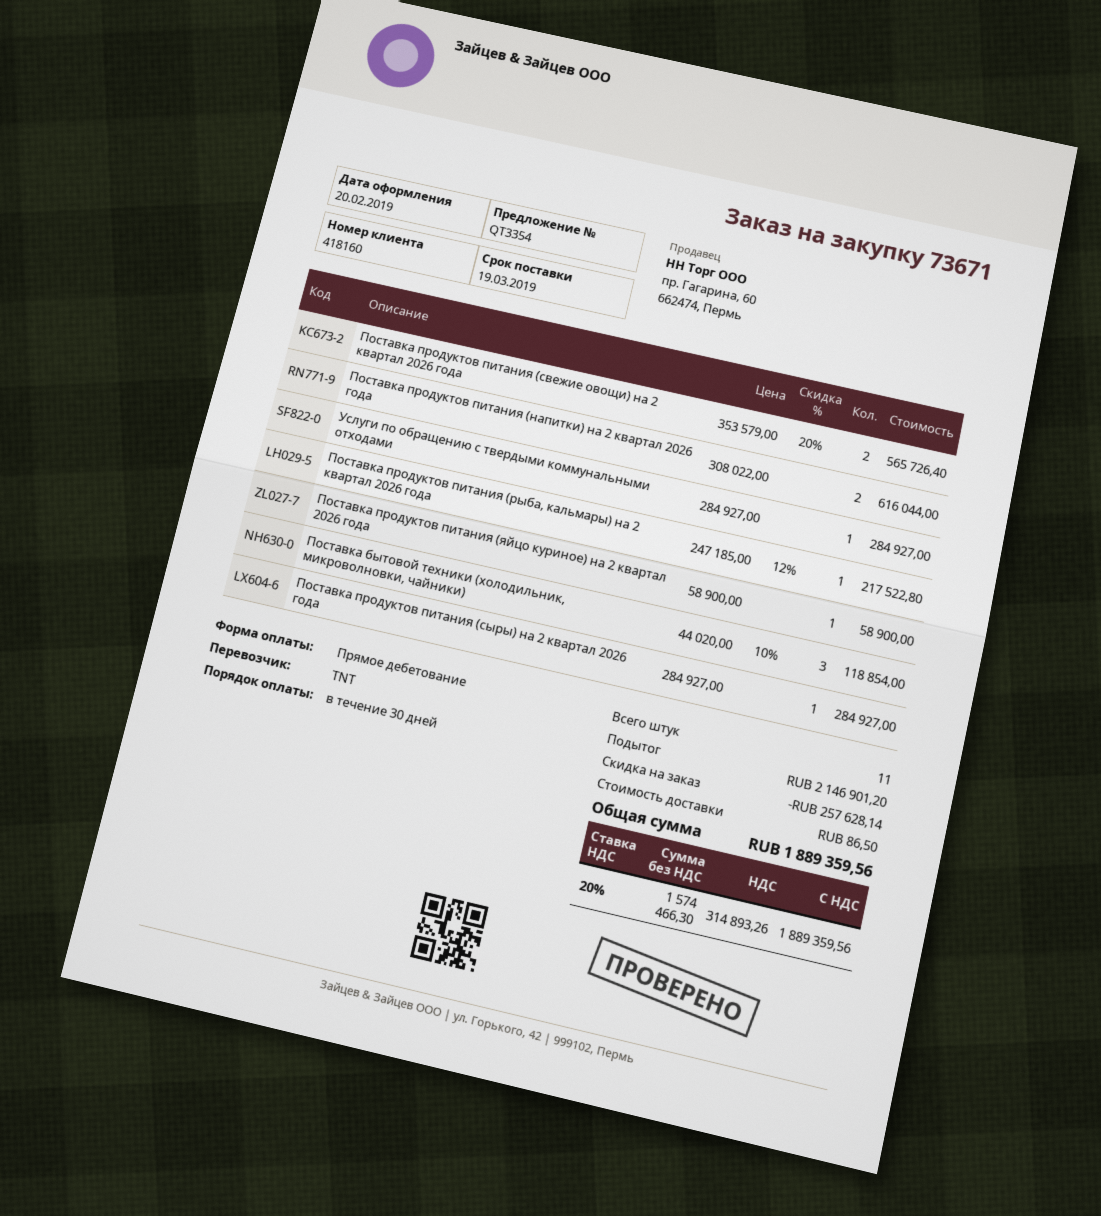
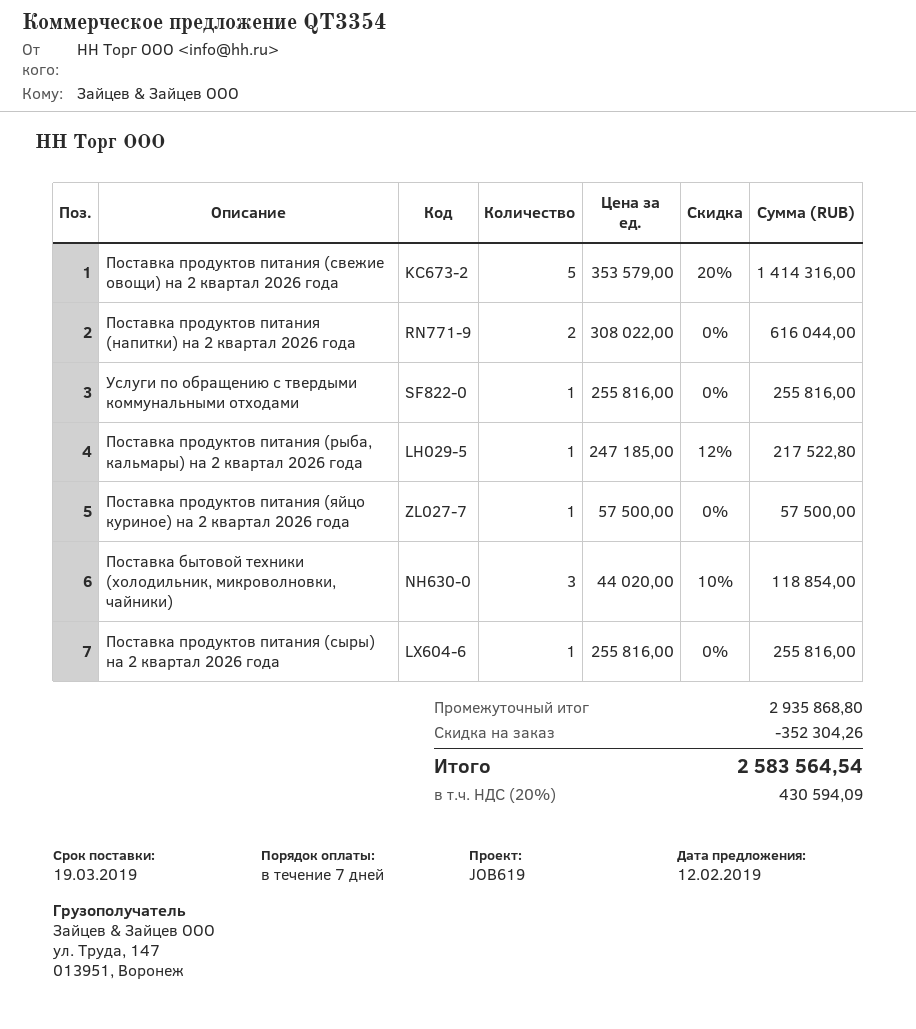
payment terms: 30 days -> 7 days
Поставка продуктов питания (свежие овощи) на 2 квартал 2026 года: 2 x 353579.00 - 20% = 565726.40 -> 5 x 353579.00 - 20% = 1414316.00
Услуги по обращению с твердыми коммунальными отходами: 1 x 284927.00 = 284927.00 -> 1 x 255816.00 = 255816.00
Поставка продуктов питания (яйцо куриное) на 2 квартал 2026 года: 1 x 58900.00 = 58900.00 -> 1 x 57500.00 = 57500.00
Поставка продуктов питания (сыры) на 2 квартал 2026 года: 1 x 284927.00 = 284927.00 -> 1 x 255816.00 = 255816.00
subtotal: 2146901.20 -> 2935868.80
discount: 257628.14 -> 352304.26
shipping: 86.50 -> none
tax: 20% = 314893.26 -> 20% = 430594.09
total: 1889359.56 -> 2583564.54

